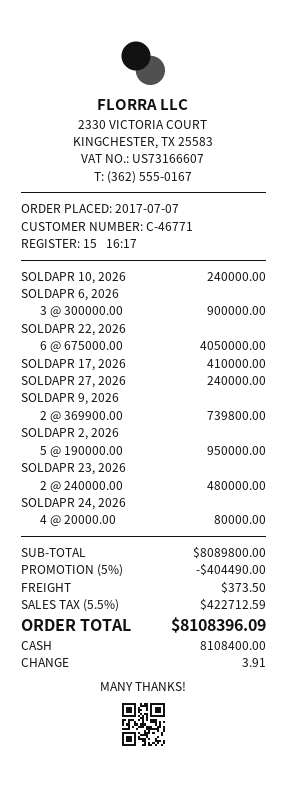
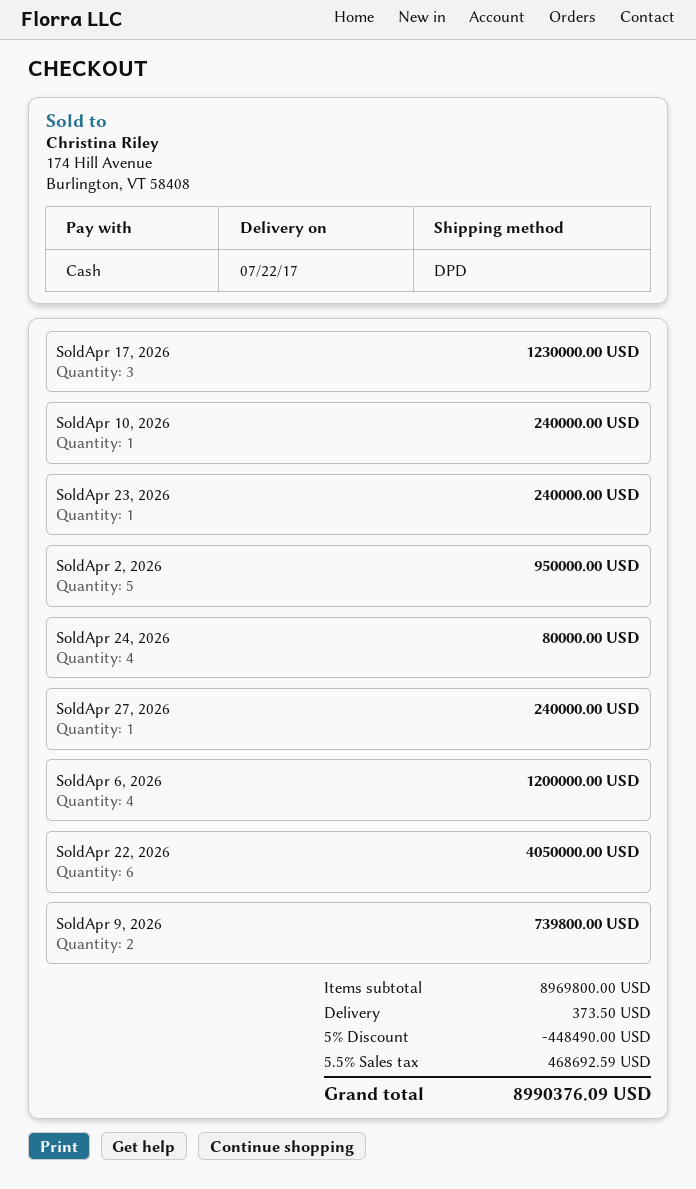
SOLDAPR 6, 2026: 3 for 900000.00 -> 4 for 1200000.00
SOLDAPR 17, 2026: 1 for 410000.00 -> 3 for 1230000.00
SOLDAPR 23, 2026: 2 for 480000.00 -> 1 for 240000.00
subtotal: 8089800.00 -> 8969800.00
discount: 5% = 404490.00 -> 5% = 448490.00
tax: 5.5% = 422712.59 -> 5.5% = 468692.59
total: 8108396.09 -> 8990376.09

